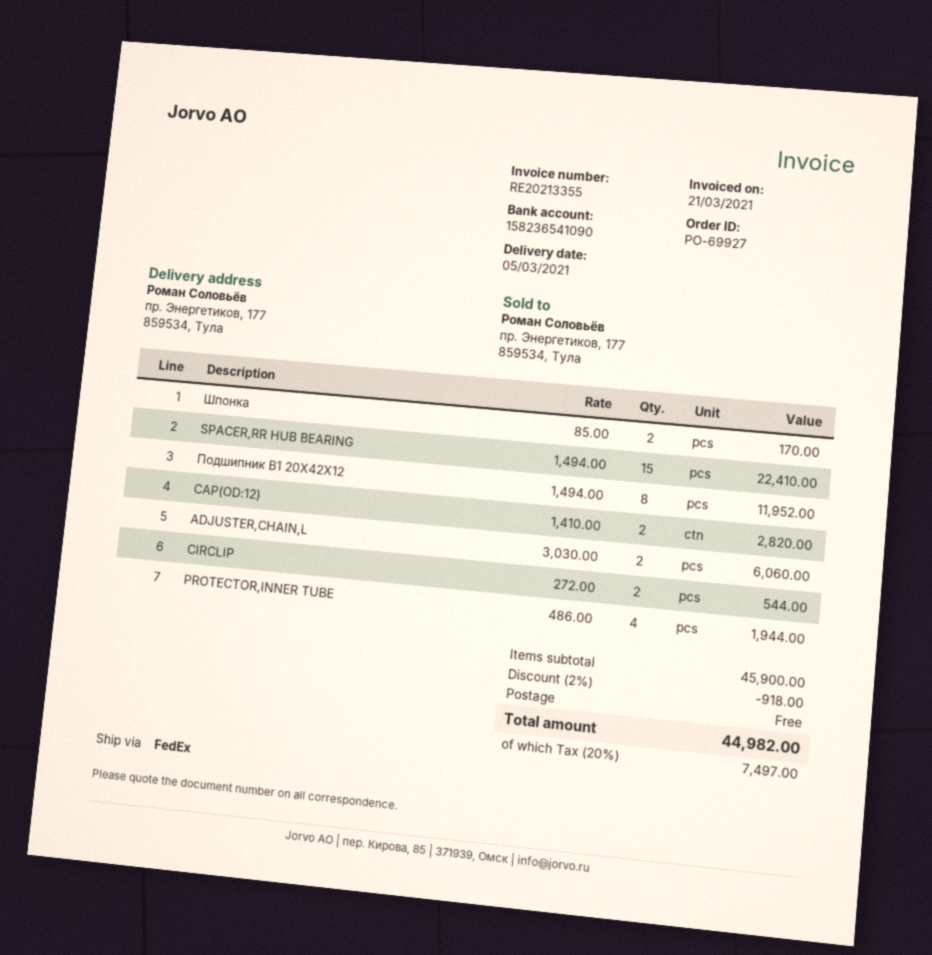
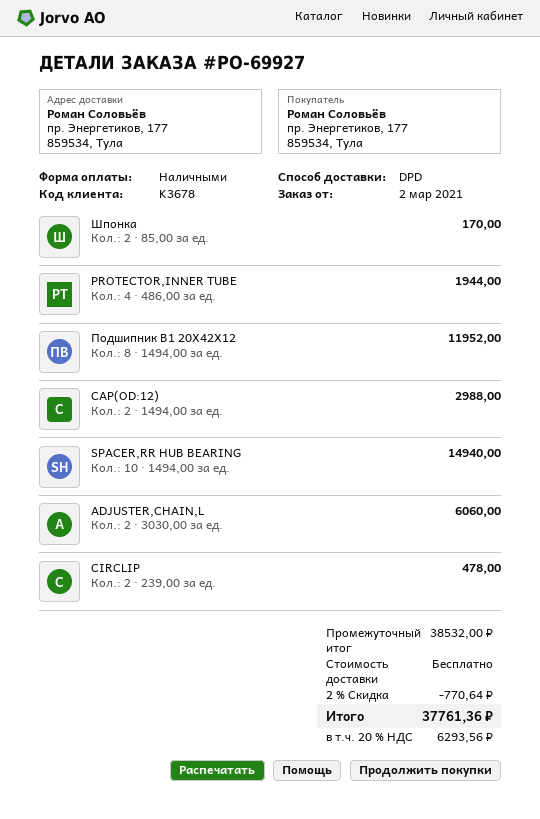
shipping method: FedEx -> DPD
SPACER,RR HUB BEARING: 15 x 1494.00 = 22410.00 -> 10 x 1494.00 = 14940.00
CAP(OD:12): 2 x 1410.00 = 2820.00 -> 2 x 1494.00 = 2988.00
CIRCLIP: 2 x 272.00 = 544.00 -> 2 x 239.00 = 478.00
subtotal: 45900.00 -> 38532.00
discount: 2% = 918.00 -> 2% = 770.64
tax: 20% = 7497.00 -> 20% = 6293.56
total: 44982.00 -> 37761.36

